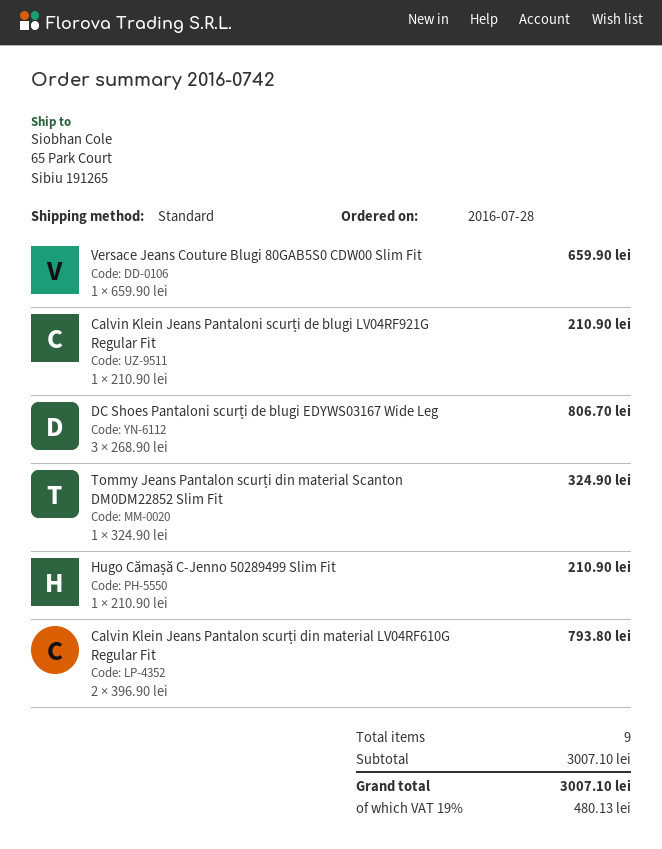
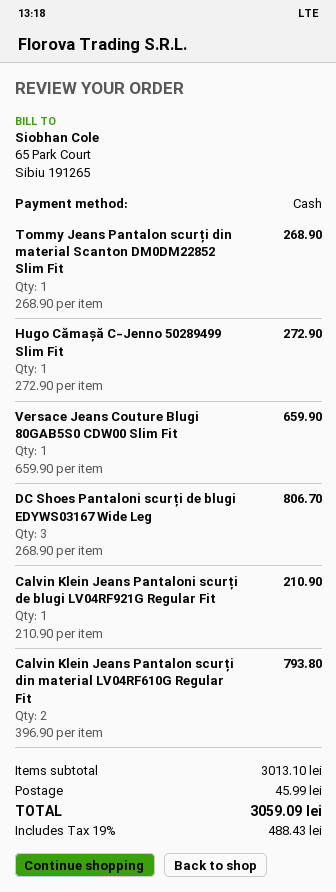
Tommy Jeans Pantalon scurți din material Scanton DM0DM22852 Slim Fit: 1 x 324.90 = 324.90 -> 1 x 268.90 = 268.90
Hugo Cămașă C-Jenno 50289499 Slim Fit: 1 x 210.90 = 210.90 -> 1 x 272.90 = 272.90
subtotal: 3007.10 -> 3013.10
shipping: none -> 45.99
tax: 19% = 480.13 -> 19% = 488.43
total: 3007.10 -> 3059.09

